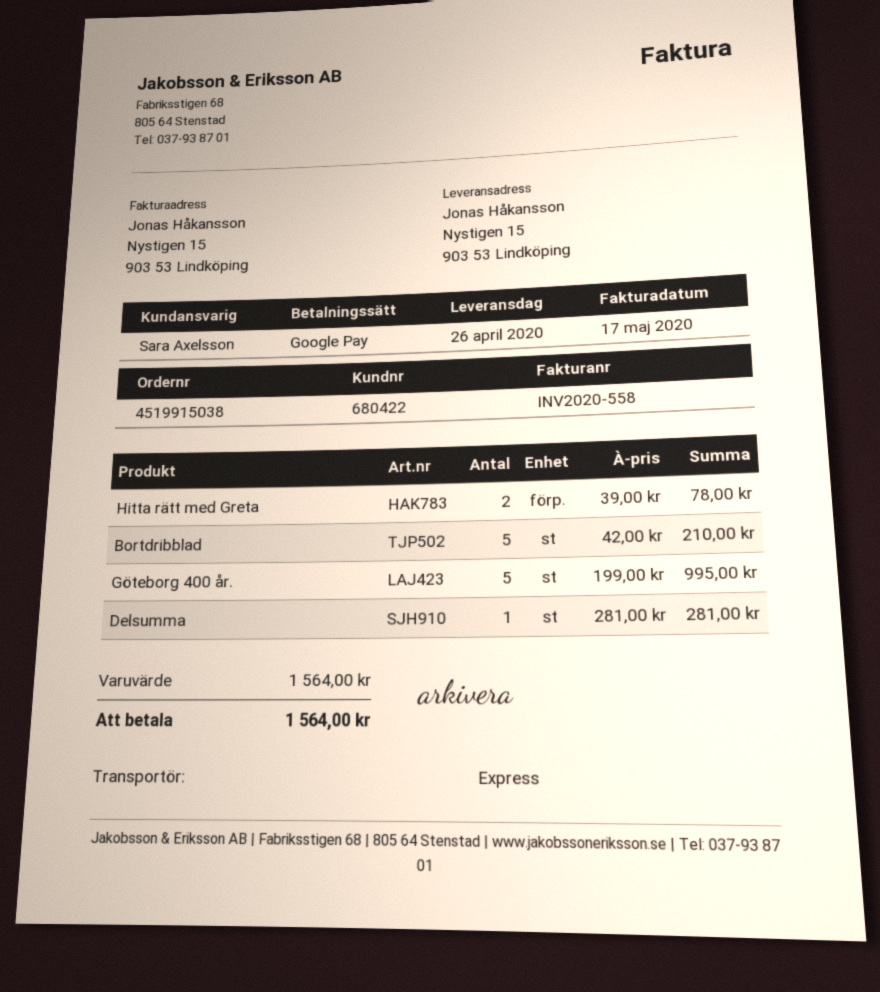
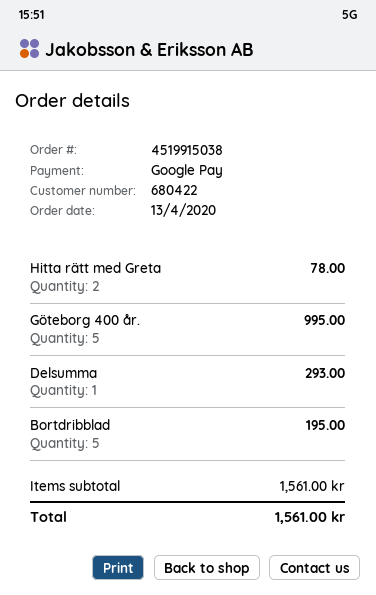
Bortdribblad: 5 for 210.00 -> 5 for 195.00
Delsumma: 1 for 281.00 -> 1 for 293.00
subtotal: 1564.00 -> 1561.00
total: 1564.00 -> 1561.00

